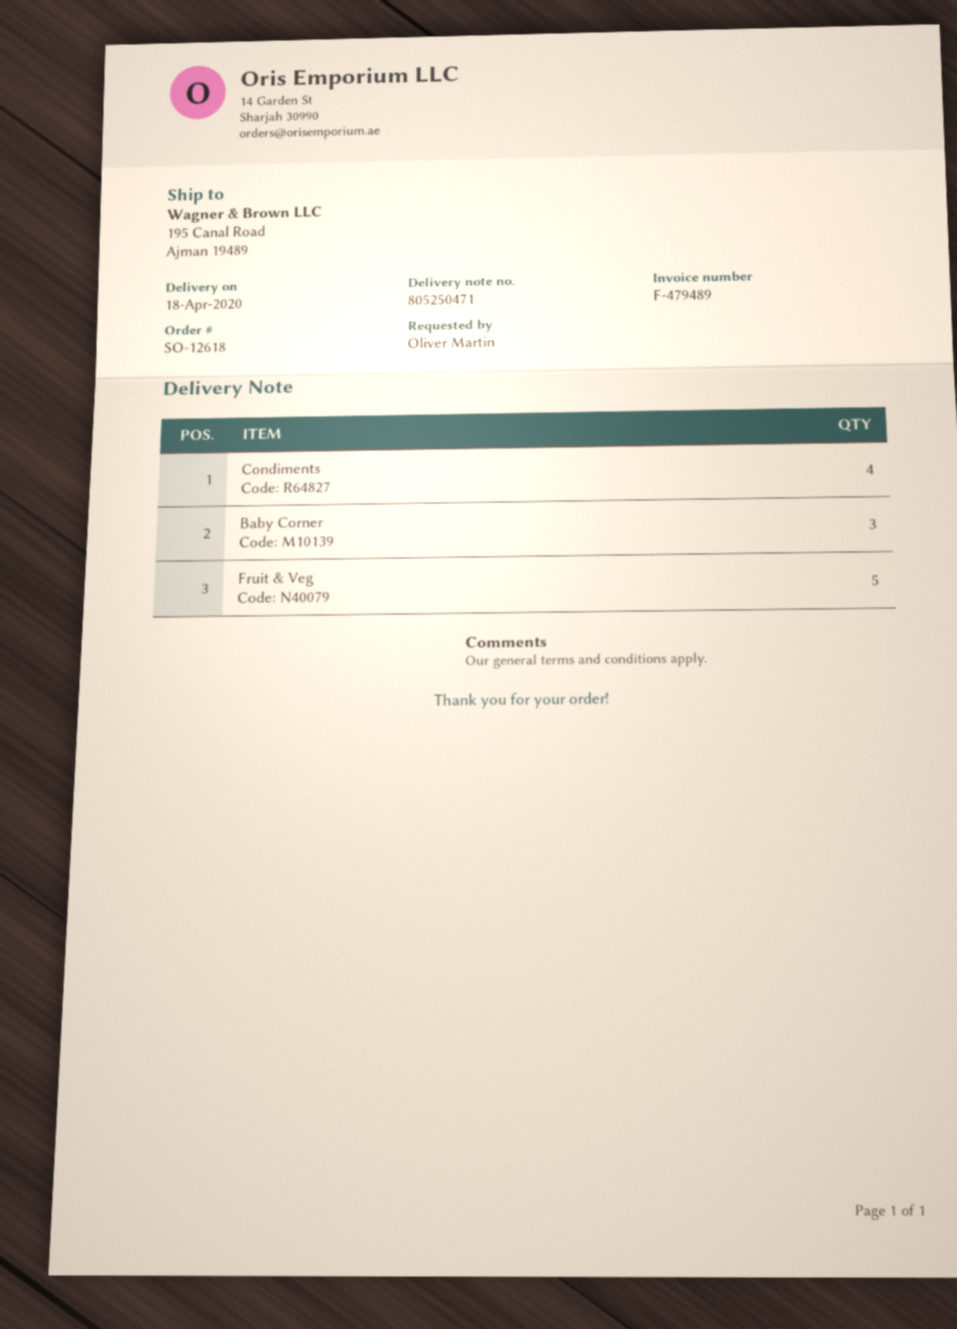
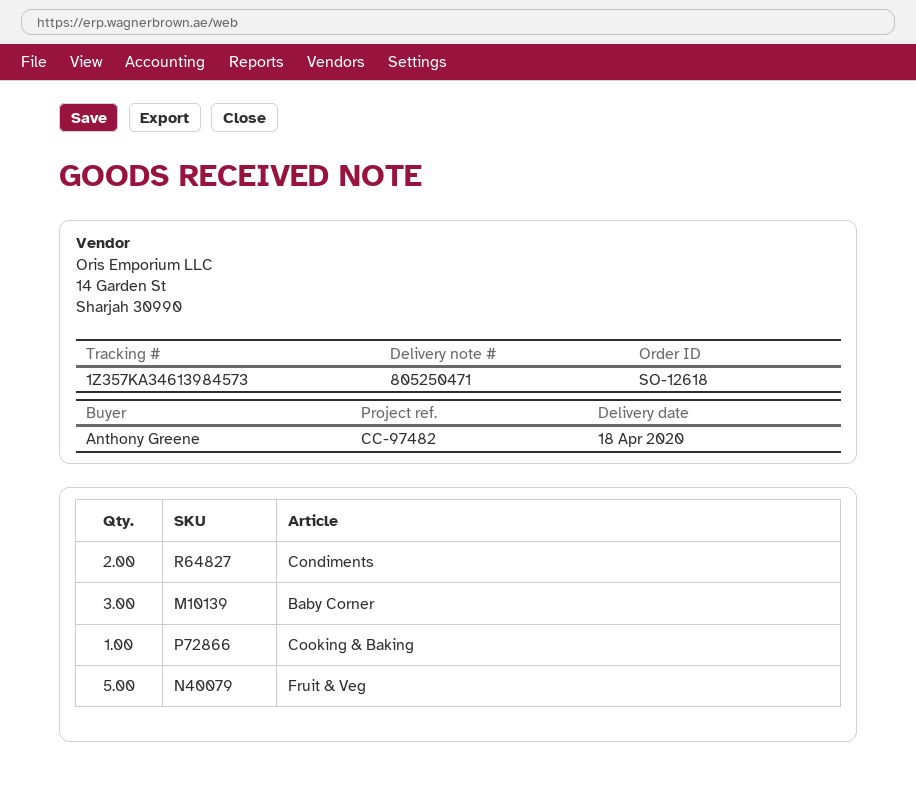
ordered by: Oliver Martin -> Anthony Greene
Condiments: 4 -> 2
Cooking & Baking: none -> 1

